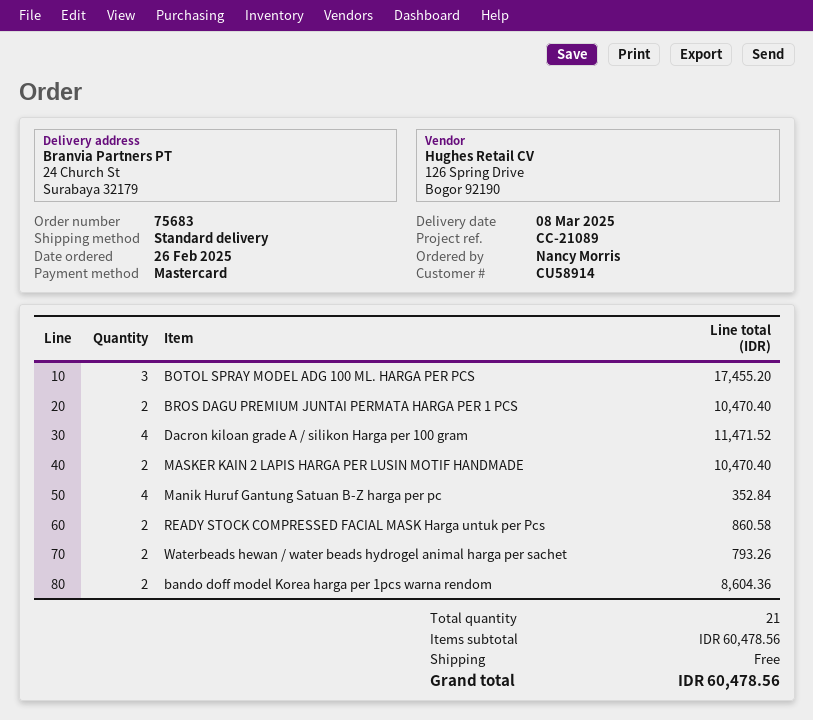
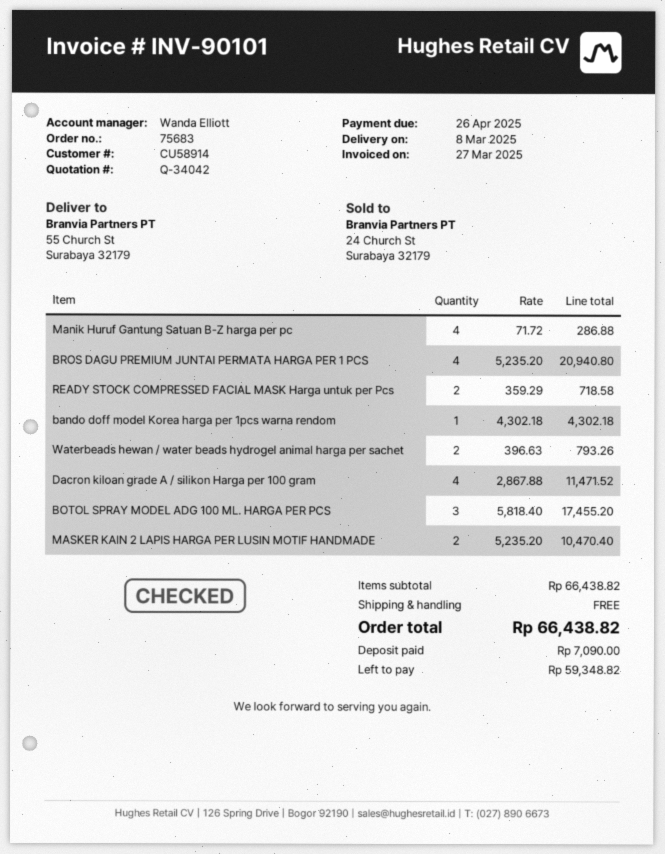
ship to: 24 Church St, Surabaya 32179 -> 55 Church St, Surabaya 32179
BROS DAGU PREMIUM JUNTAI PERMATA HARGA PER 1 PCS: 2 for 10470.40 -> 4 for 20940.80
Manik Huruf Gantung Satuan B-Z harga per pc: 4 for 352.84 -> 4 for 286.88
READY STOCK COMPRESSED FACIAL MASK Harga untuk per Pcs: 2 for 860.58 -> 2 for 718.58
bando doff model Korea harga per 1pcs warna rendom: 2 for 8604.36 -> 1 for 4302.18
subtotal: 60478.56 -> 66438.82
total: 60478.56 -> 66438.82

